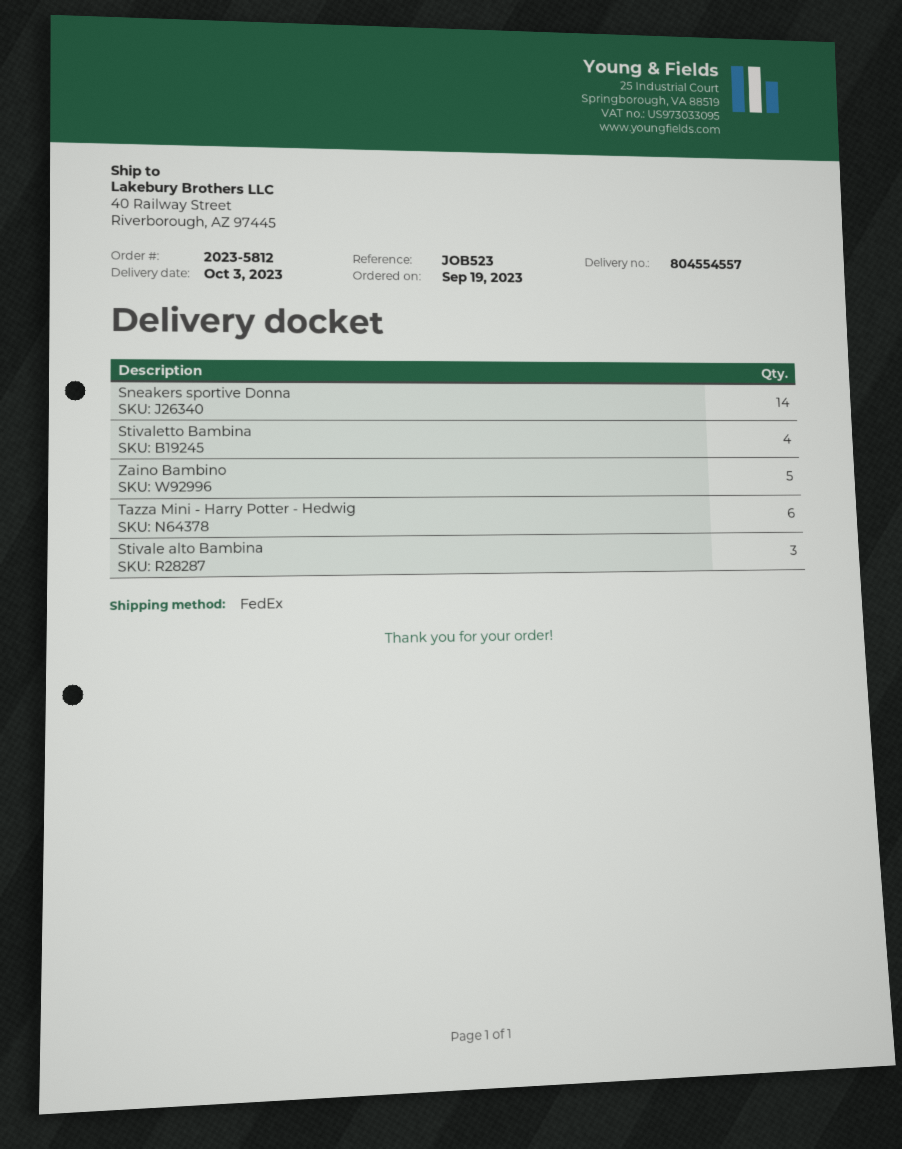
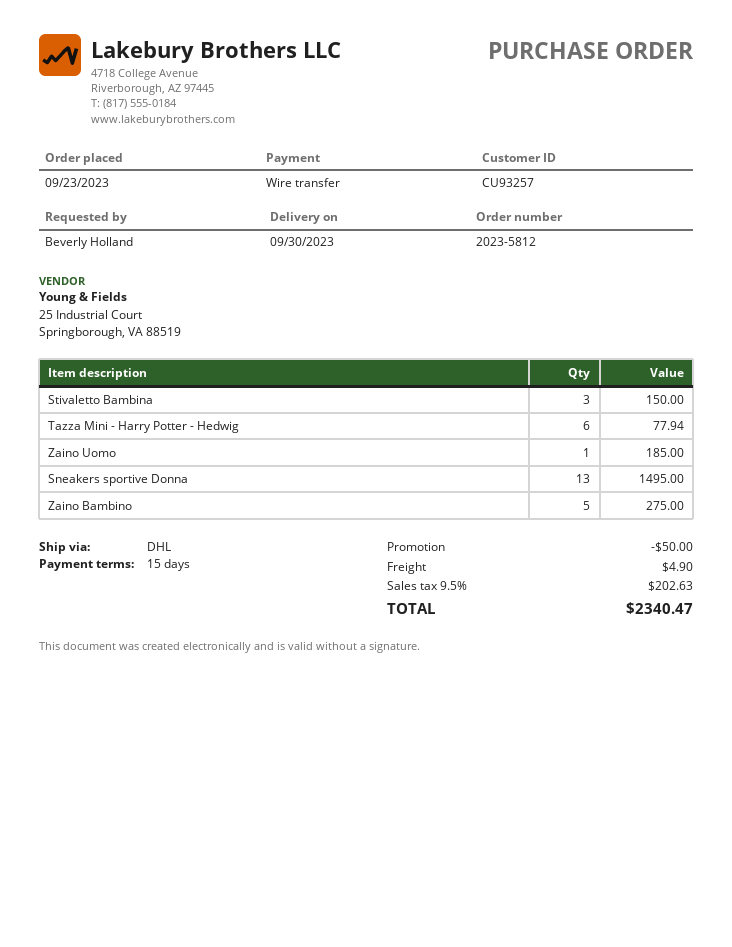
order date: 2023-09-19 -> 2023-09-23
delivery date: 2023-10-03 -> 2023-09-30
shipping method: FedEx -> DHL
Sneakers sportive Donna: 14 -> 13
Stivaletto Bambina: 4 -> 3
Stivale alto Bambina: 3 -> none
Zaino Uomo: none -> 1

